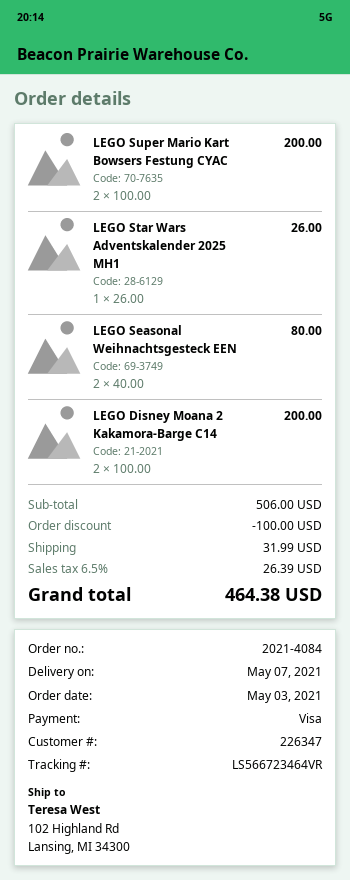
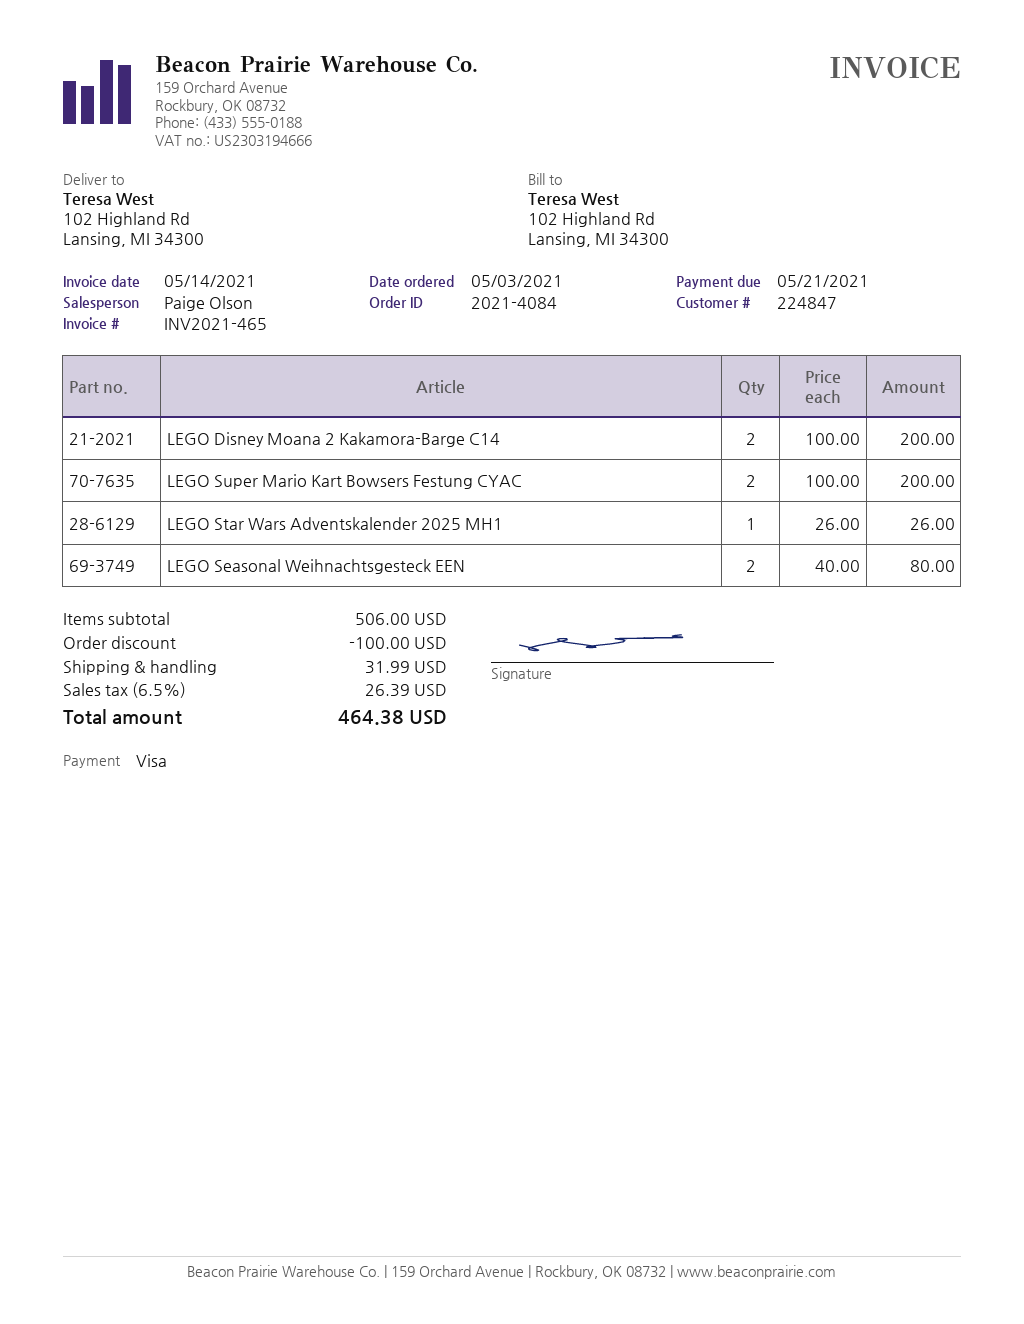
customer number: 226347 -> 224847

